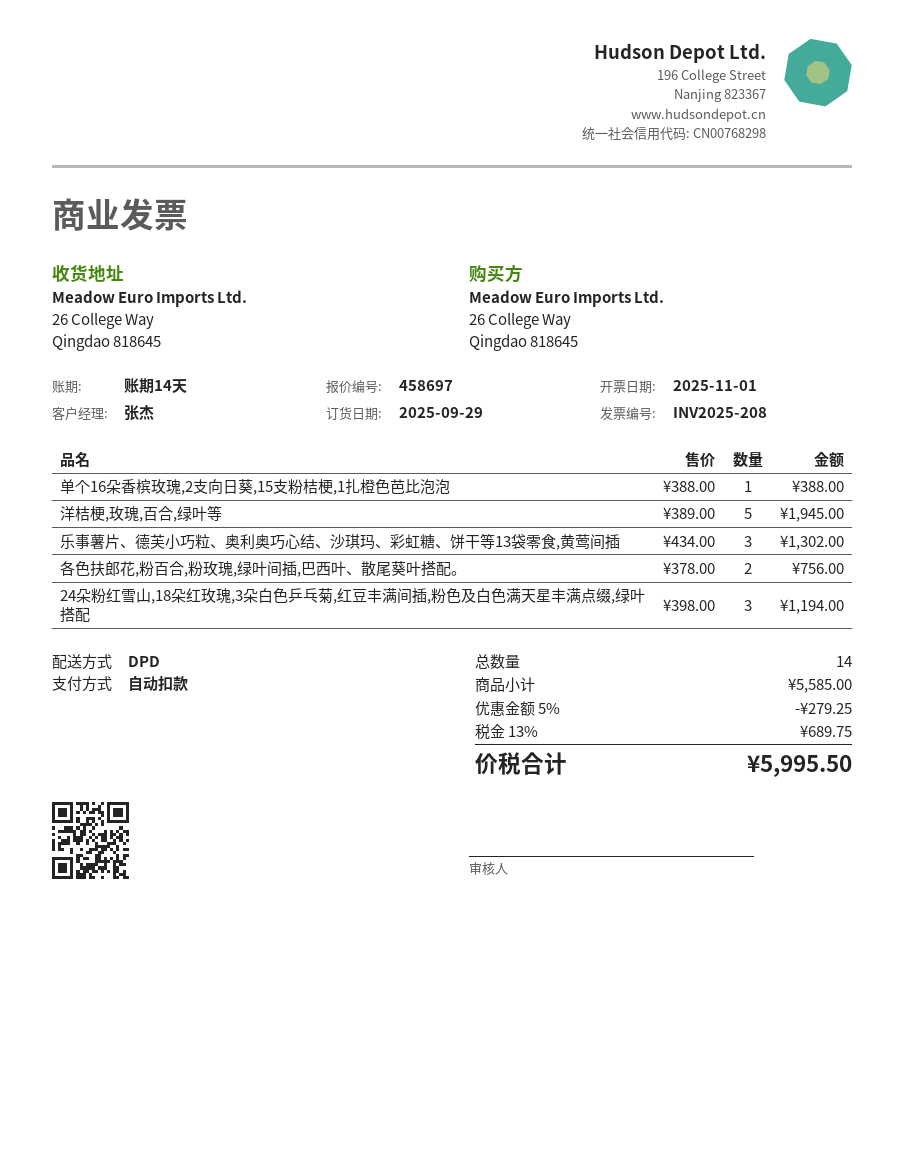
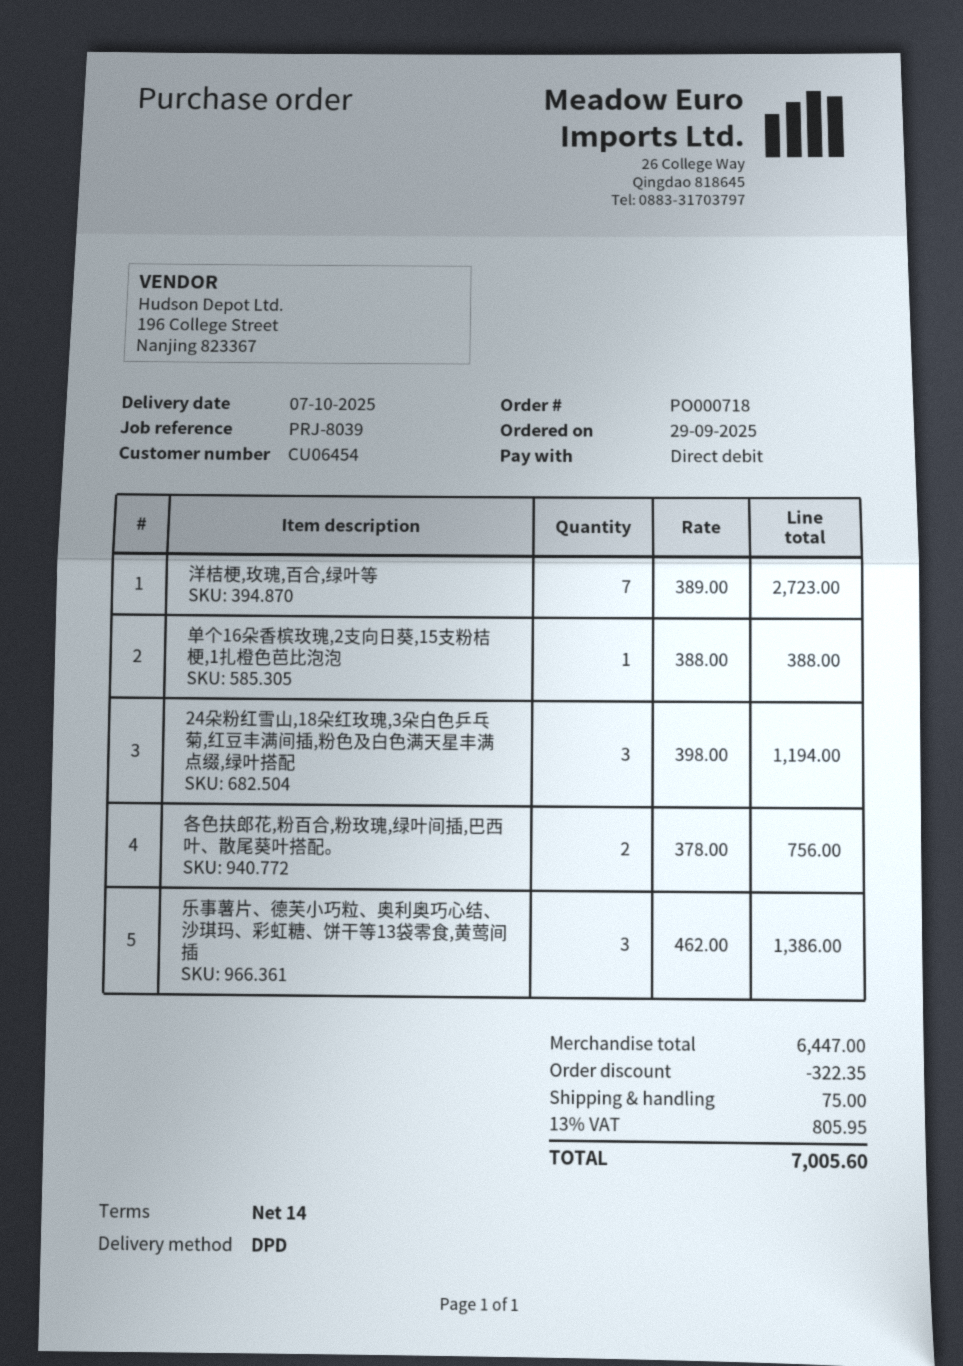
洋桔梗,玫瑰,百合,绿叶等: 5 x 389.00 = 1945.00 -> 7 x 389.00 = 2723.00
乐事薯片、德芙小巧粒、奥利奥巧心结、沙琪玛、彩虹糖、饼干等13袋零食,黄莺间插: 3 x 434.00 = 1302.00 -> 3 x 462.00 = 1386.00
subtotal: 5585.00 -> 6447.00
discount: 279.25 -> 322.35
shipping: none -> 75.00
tax: 13% = 689.75 -> 13% = 805.95
total: 5995.50 -> 7005.60

